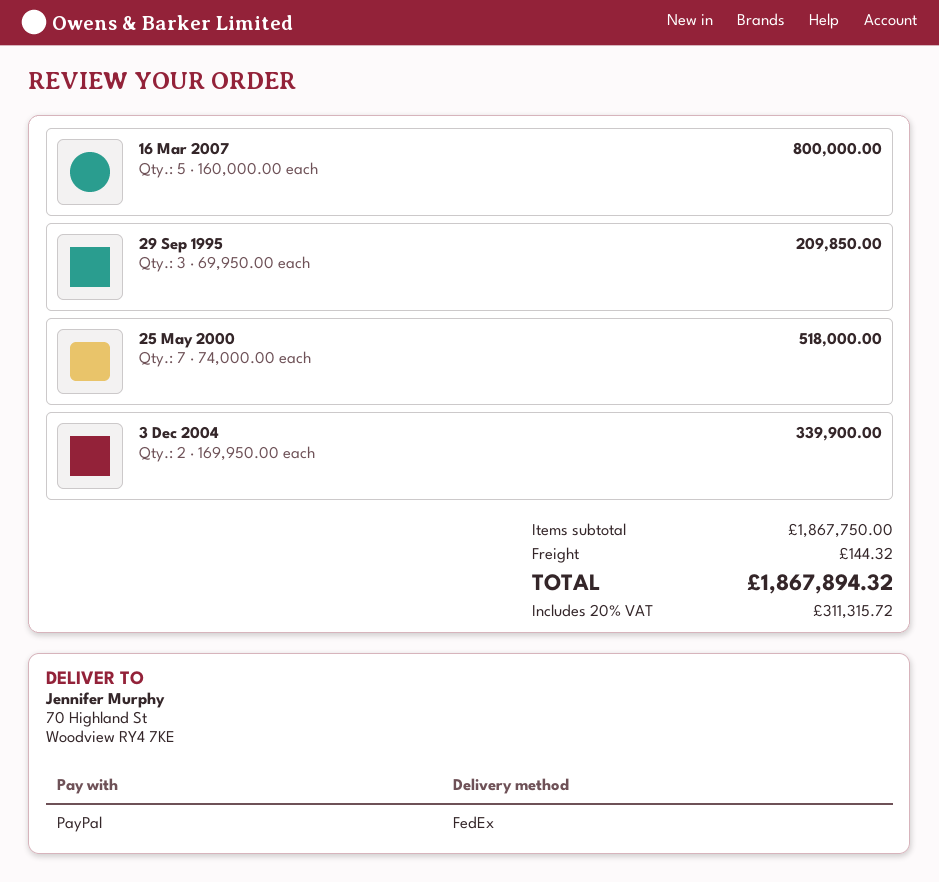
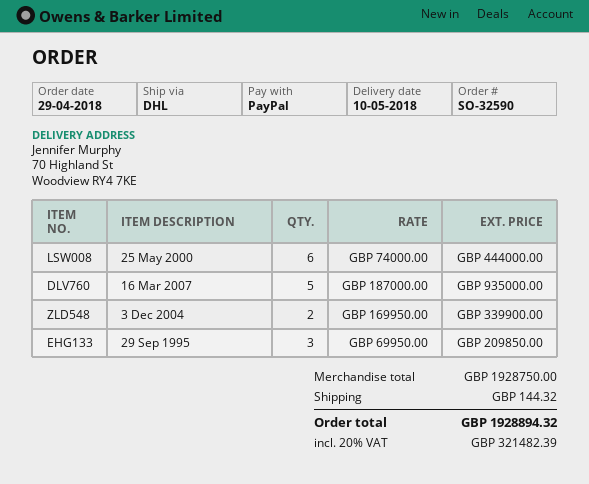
shipping method: FedEx -> DHL
16 Mar 2007: 5 x 160000.00 = 800000.00 -> 5 x 187000.00 = 935000.00
25 May 2000: 7 x 74000.00 = 518000.00 -> 6 x 74000.00 = 444000.00
subtotal: 1867750.00 -> 1928750.00
tax: 20% = 311315.72 -> 20% = 321482.39
total: 1867894.32 -> 1928894.32

